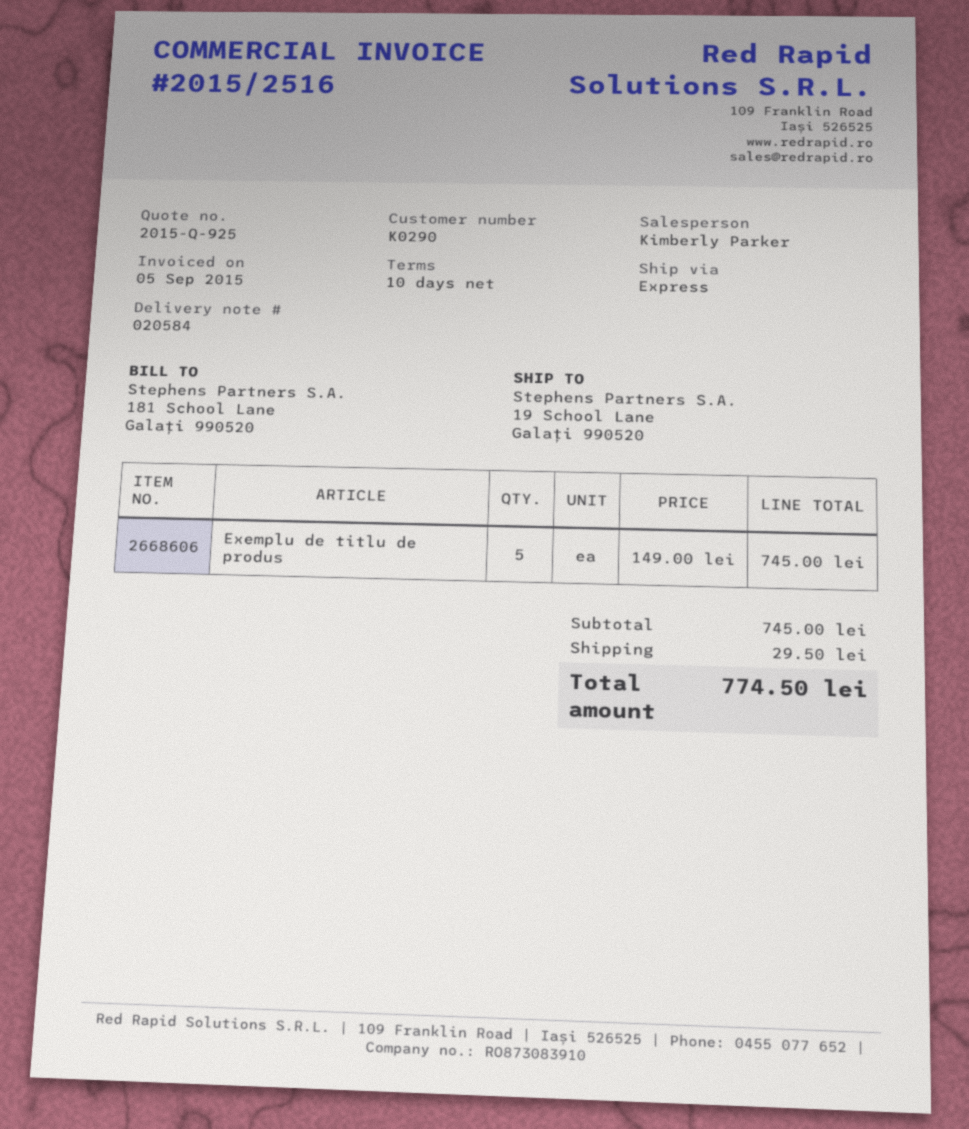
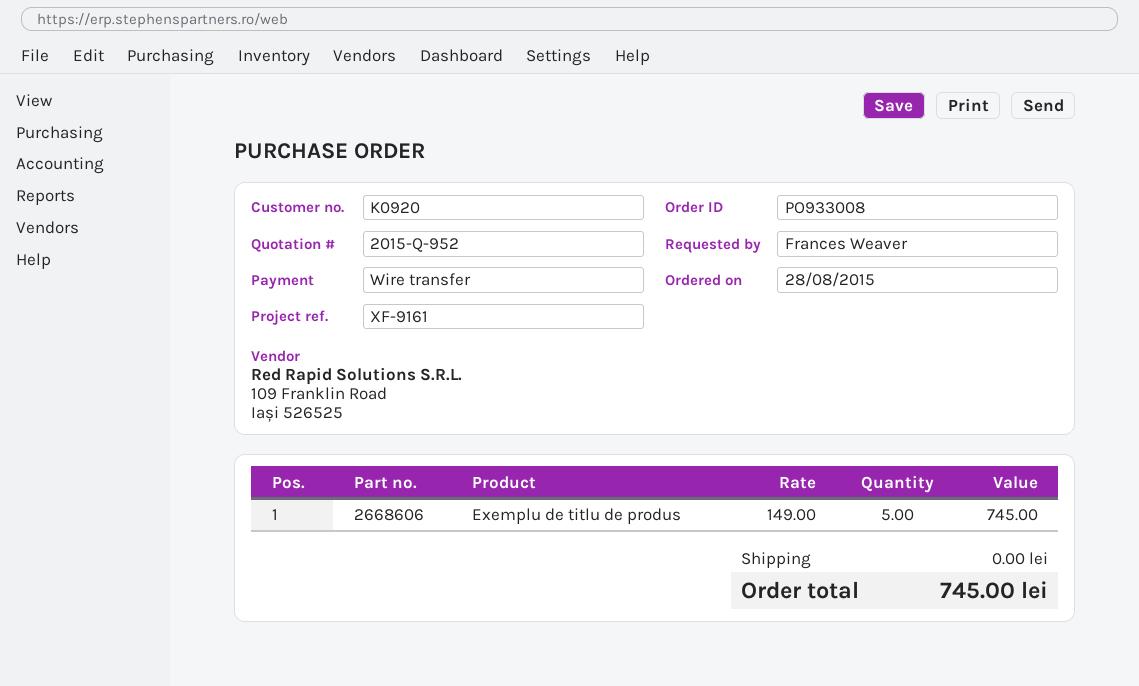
quote number: 2015-Q-925 -> 2015-Q-952
customer number: K0290 -> K0920
shipping: 29.50 -> 0.00
total: 774.50 -> 745.00

